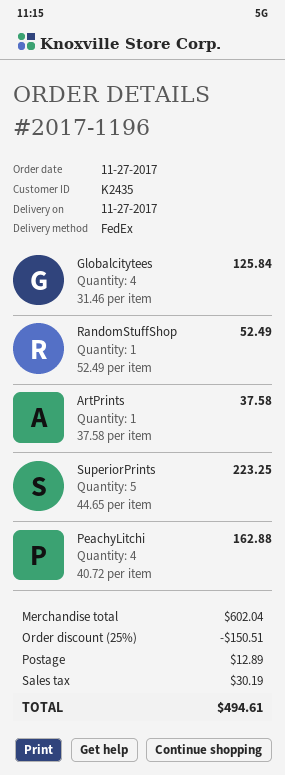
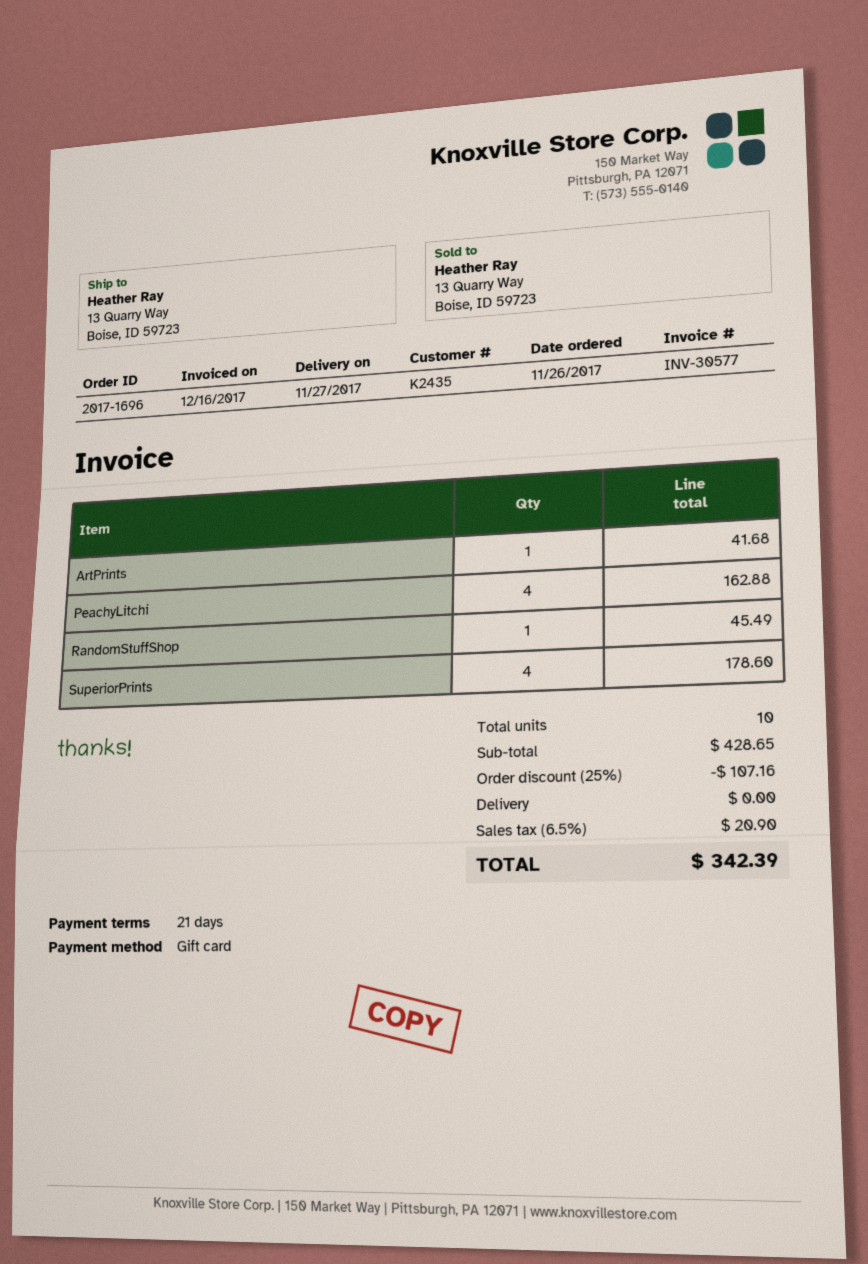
order number: 2017-1196 -> 2017-1696
order date: 2017-11-27 -> 2017-11-26
Globalcitytees: 4 for 125.84 -> none
RandomStuffShop: 1 for 52.49 -> 1 for 45.49
ArtPrints: 1 for 37.58 -> 1 for 41.68
SuperiorPrints: 5 for 223.25 -> 4 for 178.60
subtotal: 602.04 -> 428.65
discount: 25% = 150.51 -> 25% = 107.16
shipping: 12.89 -> 0.00
tax: 30.19 -> 20.90
total: 494.61 -> 342.39

